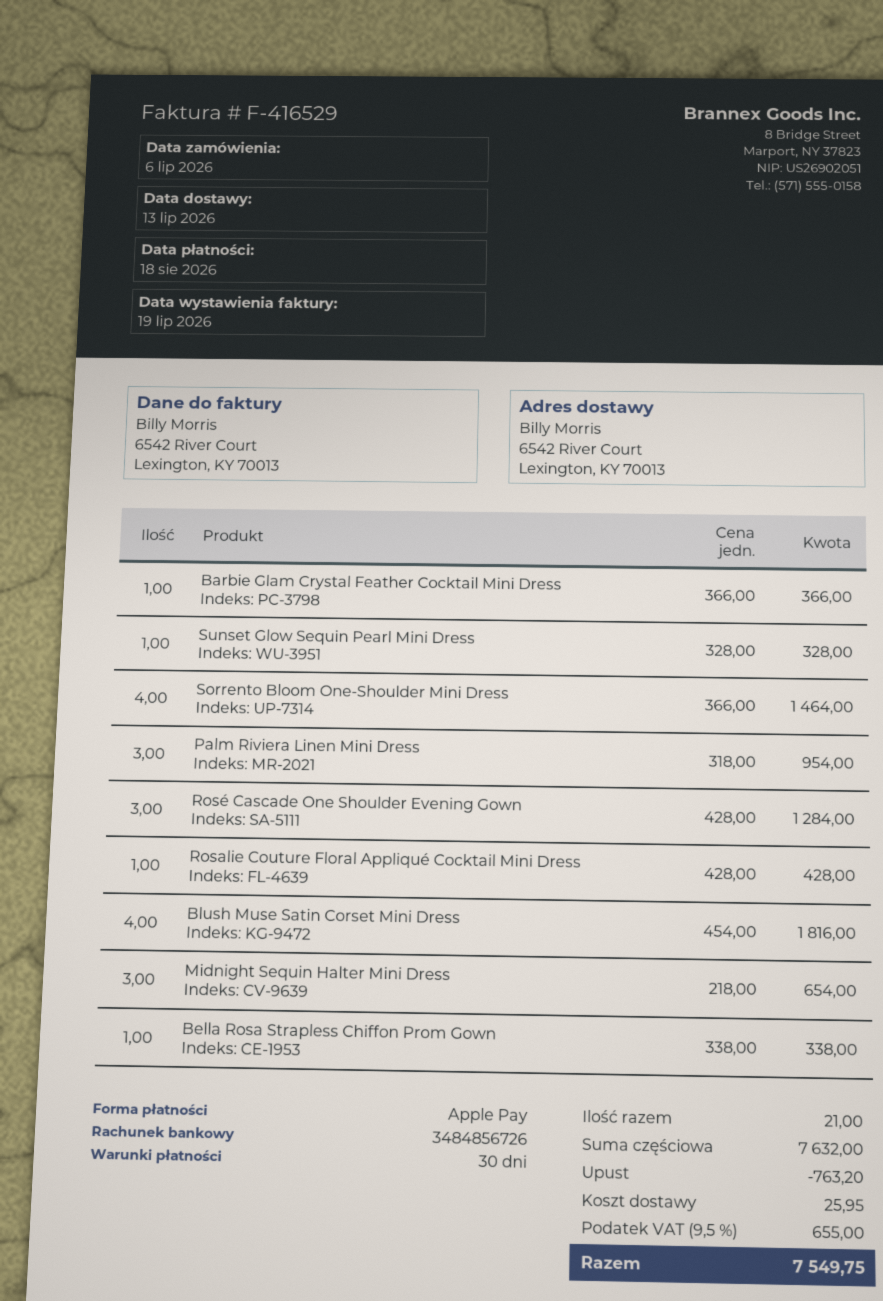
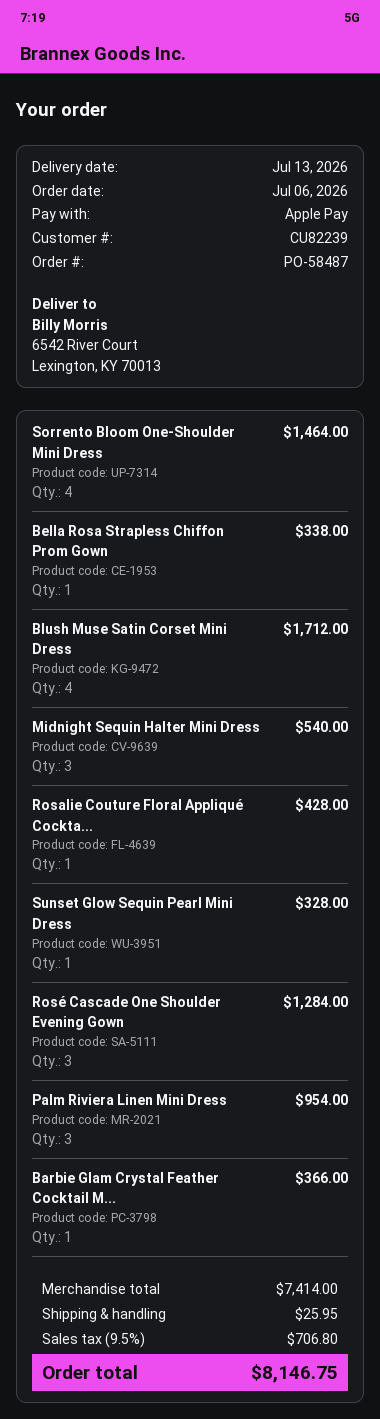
Blush Muse Satin Corset Mini Dress: 4 for 1816.00 -> 4 for 1712.00
Midnight Sequin Halter Mini Dress: 3 for 654.00 -> 3 for 540.00
subtotal: 7632.00 -> 7414.00
discount: 763.20 -> none
tax: 9.5% = 655.00 -> 9.5% = 706.80
total: 7549.75 -> 8146.75

